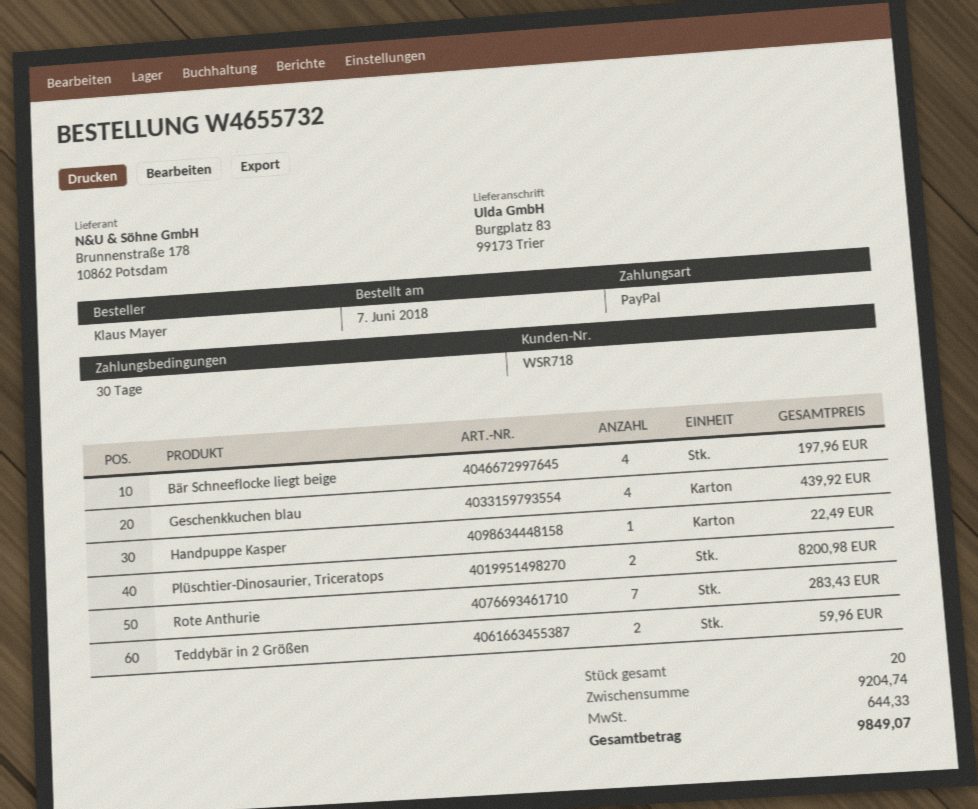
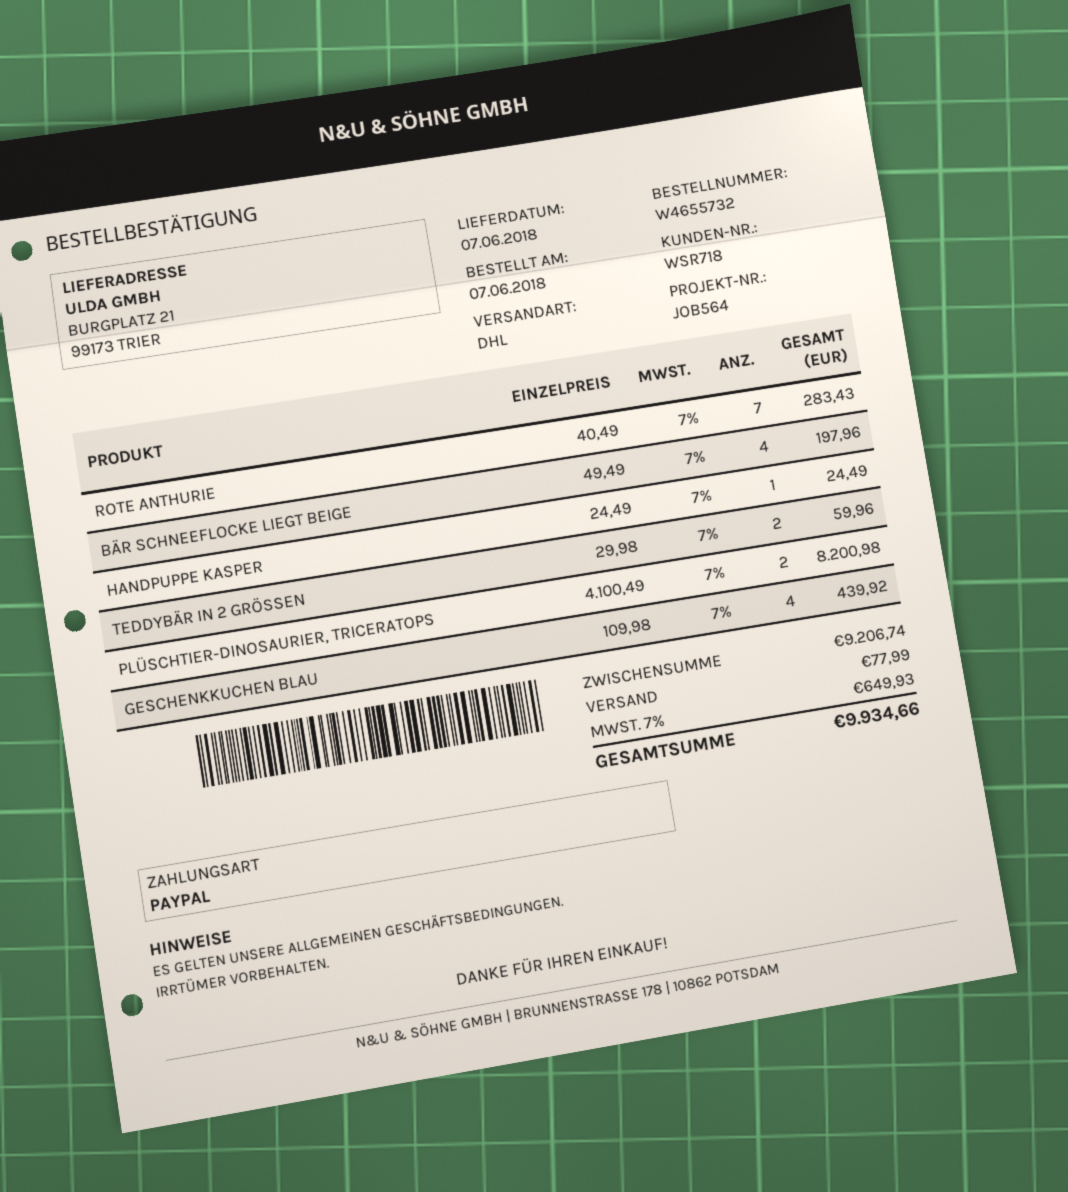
ship to: Burgplatz 83, 99173 Trier -> BURGPLATZ 21, 99173 TRIER
Handpuppe Kasper: 1 for 22.49 -> 1 for 24.49
subtotal: 9204.74 -> 9206.74
shipping: none -> 77.99
tax: 644.33 -> 649.93
total: 9849.07 -> 9934.66

